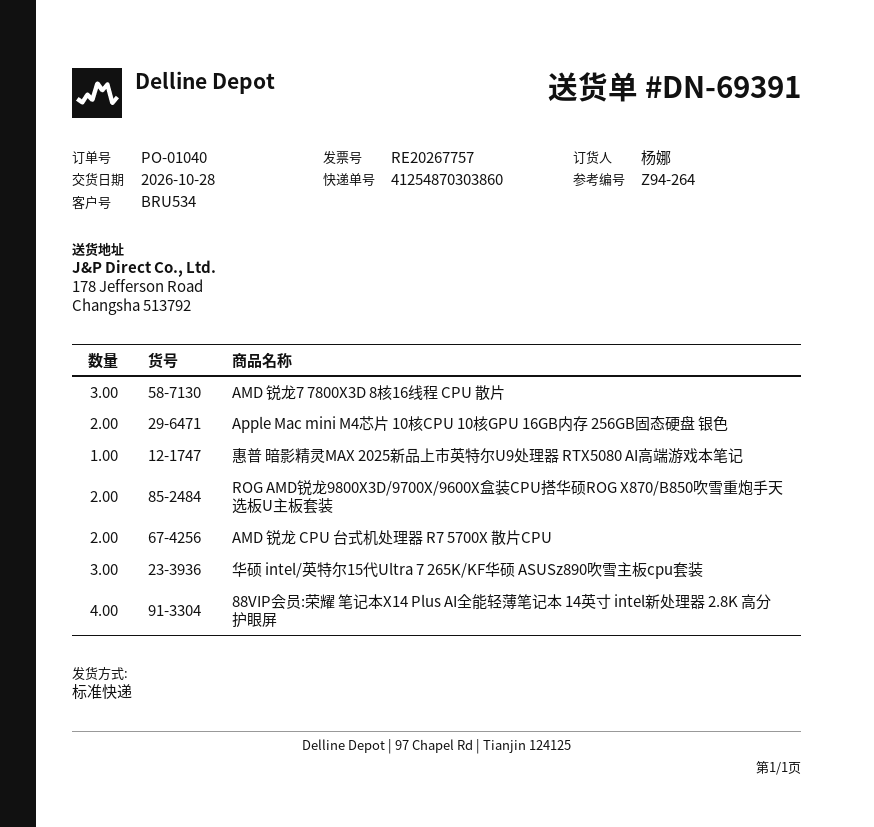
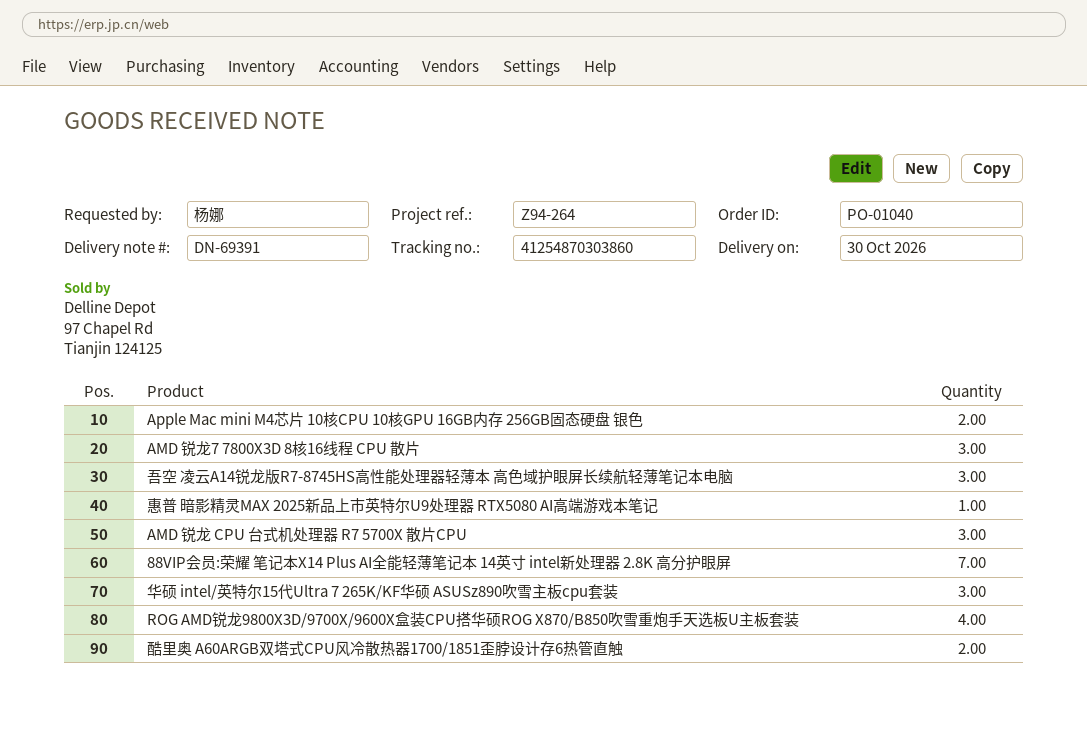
delivery date: 2026-10-28 -> 2026-10-30
ROG AMD锐龙9800X3D/9700X/9600X盒装CPU搭华硕ROG X870/B850吹雪重炮手天选板U主板套装: 2 -> 4
AMD 锐龙 CPU 台式机处理器 R7 5700X 散片CPU: 2 -> 3
88VIP会员:荣耀 笔记本X14 Plus AI全能轻薄笔记本 14英寸 intel新处理器 2.8K 高分护眼屏: 4 -> 7
吾空 凌云A14锐龙版R7-8745HS高性能处理器轻薄本 高色域护眼屏长续航轻薄笔记本电脑: none -> 3
酷里奥 A60ARGB双塔式CPU风冷散热器1700/1851歪脖设计存6热管直触: none -> 2

